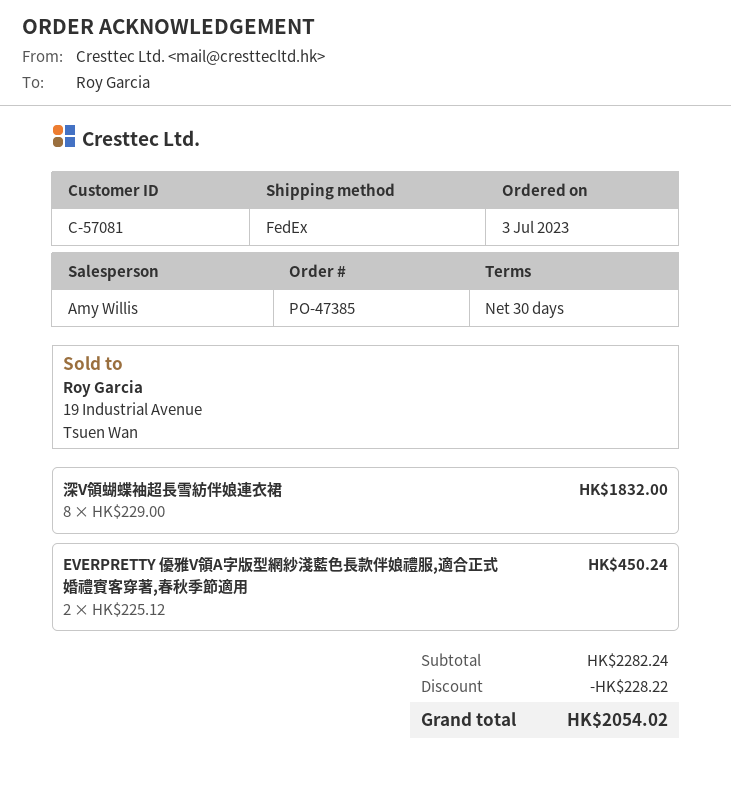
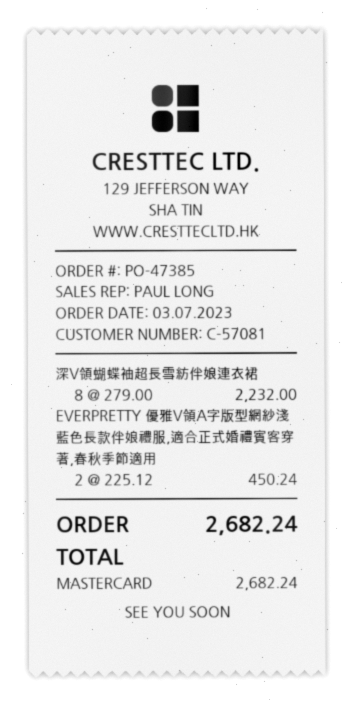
sales rep: Amy Willis -> PAUL LONG
深V領蝴蝶袖超長雪紡伴娘連衣裙: 8 x 229.00 = 1832.00 -> 8 x 279.00 = 2232.00
discount: 228.22 -> none
total: 2054.02 -> 2682.24

